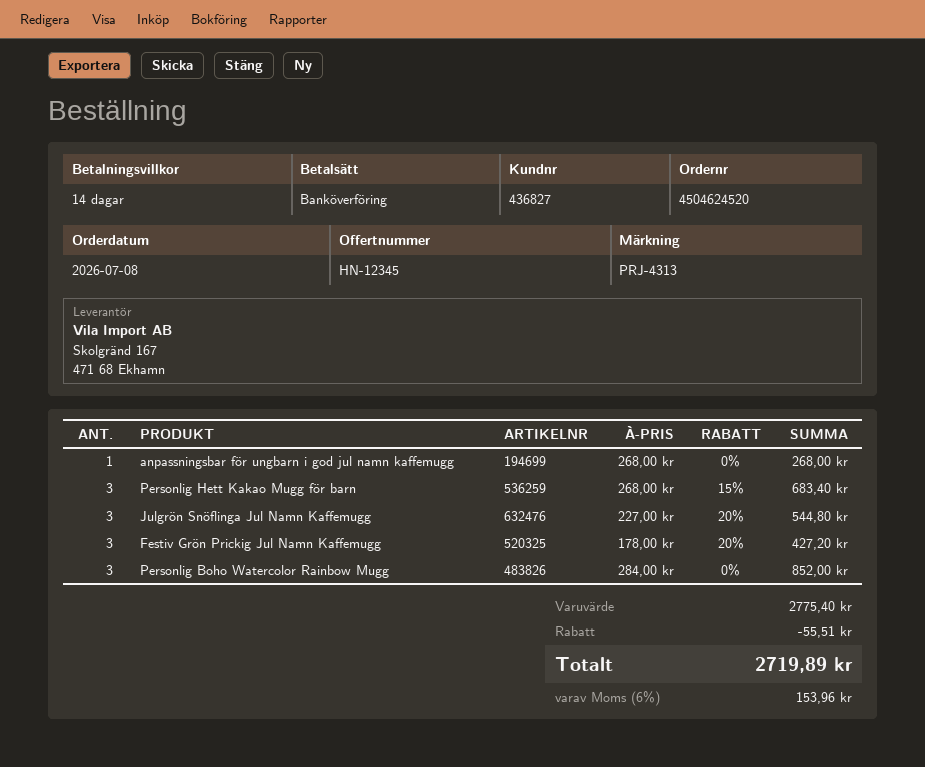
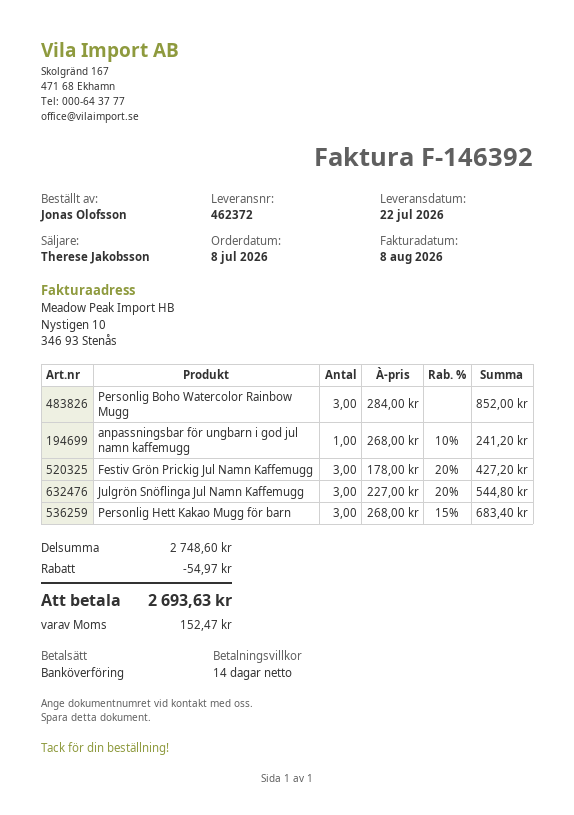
anpassningsbar för ungbarn i god jul namn kaffemugg: 1 x 268.00 = 268.00 -> 1 x 268.00 - 10% = 241.20
subtotal: 2775.40 -> 2748.60
discount: 55.51 -> 54.97
tax: 153.96 -> 152.47
total: 2719.89 -> 2693.63

